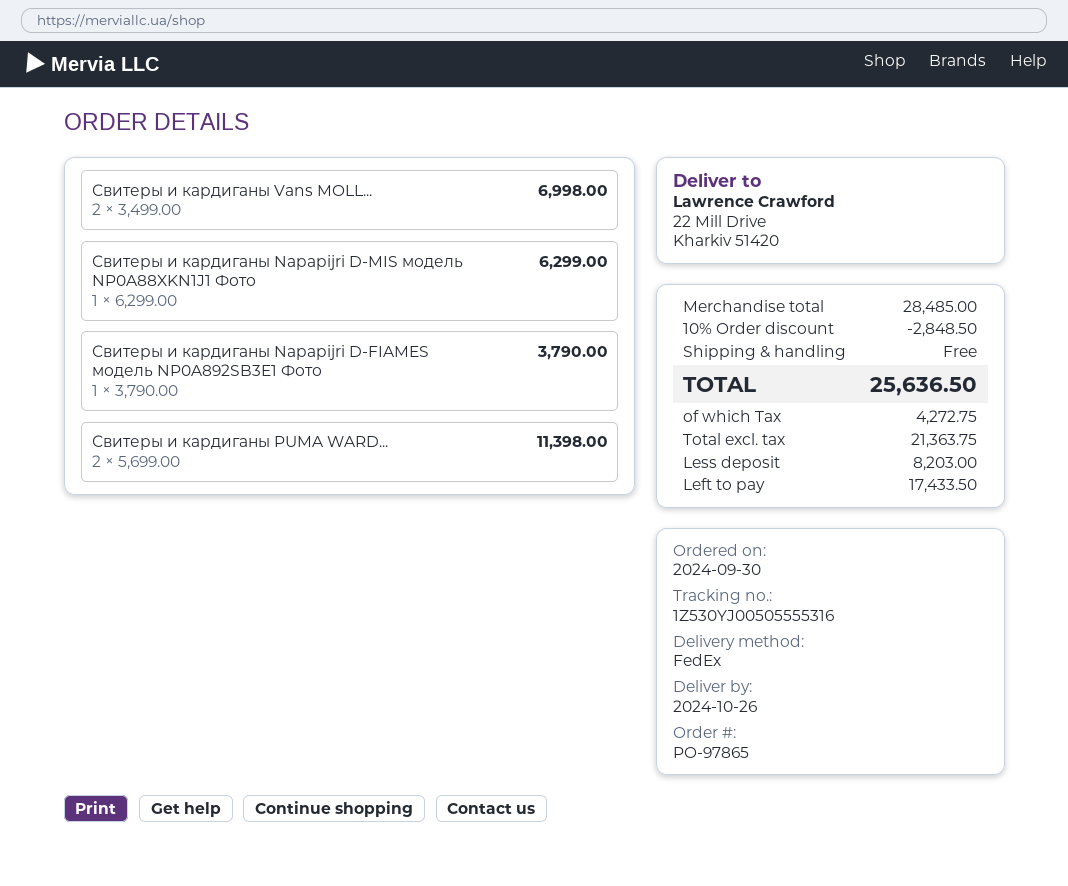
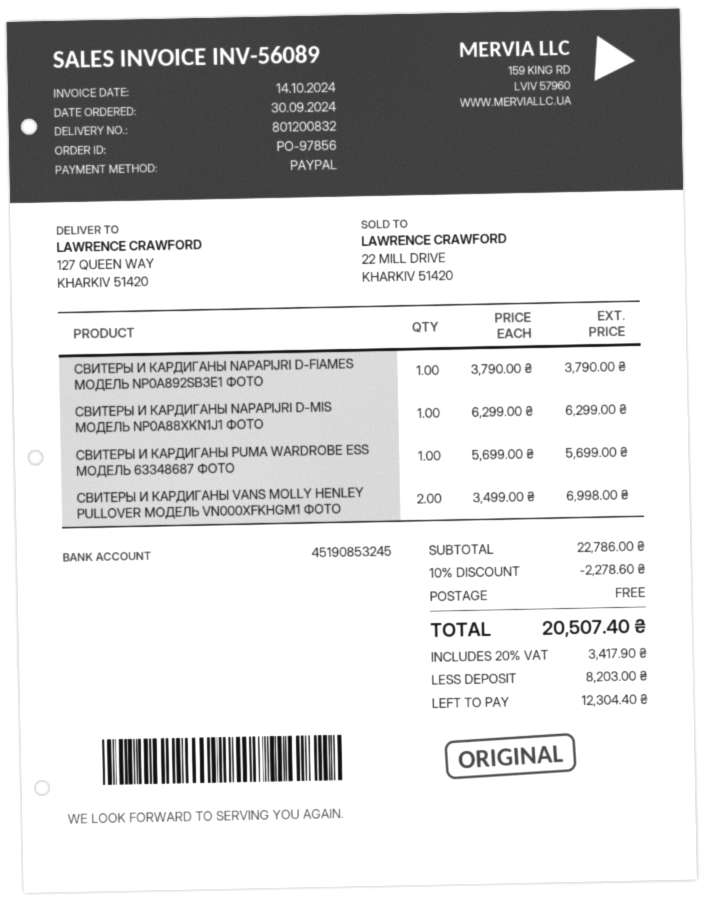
order number: PO-97865 -> PO-97856
ship to: 22 Mill Drive, Kharkiv 51420 -> 127 QUEEN WAY, KHARKIV 51420
Свитеры и кардиганы PUMA WARD...: 2 x 5699.00 = 11398.00 -> 1 x 5699.00 = 5699.00
subtotal: 28485.00 -> 22786.00
discount: 10% = 2848.50 -> 10% = 2278.60
tax: 4272.75 -> 3417.90
total: 25636.50 -> 20507.40
balance: 17433.50 -> 12304.40

